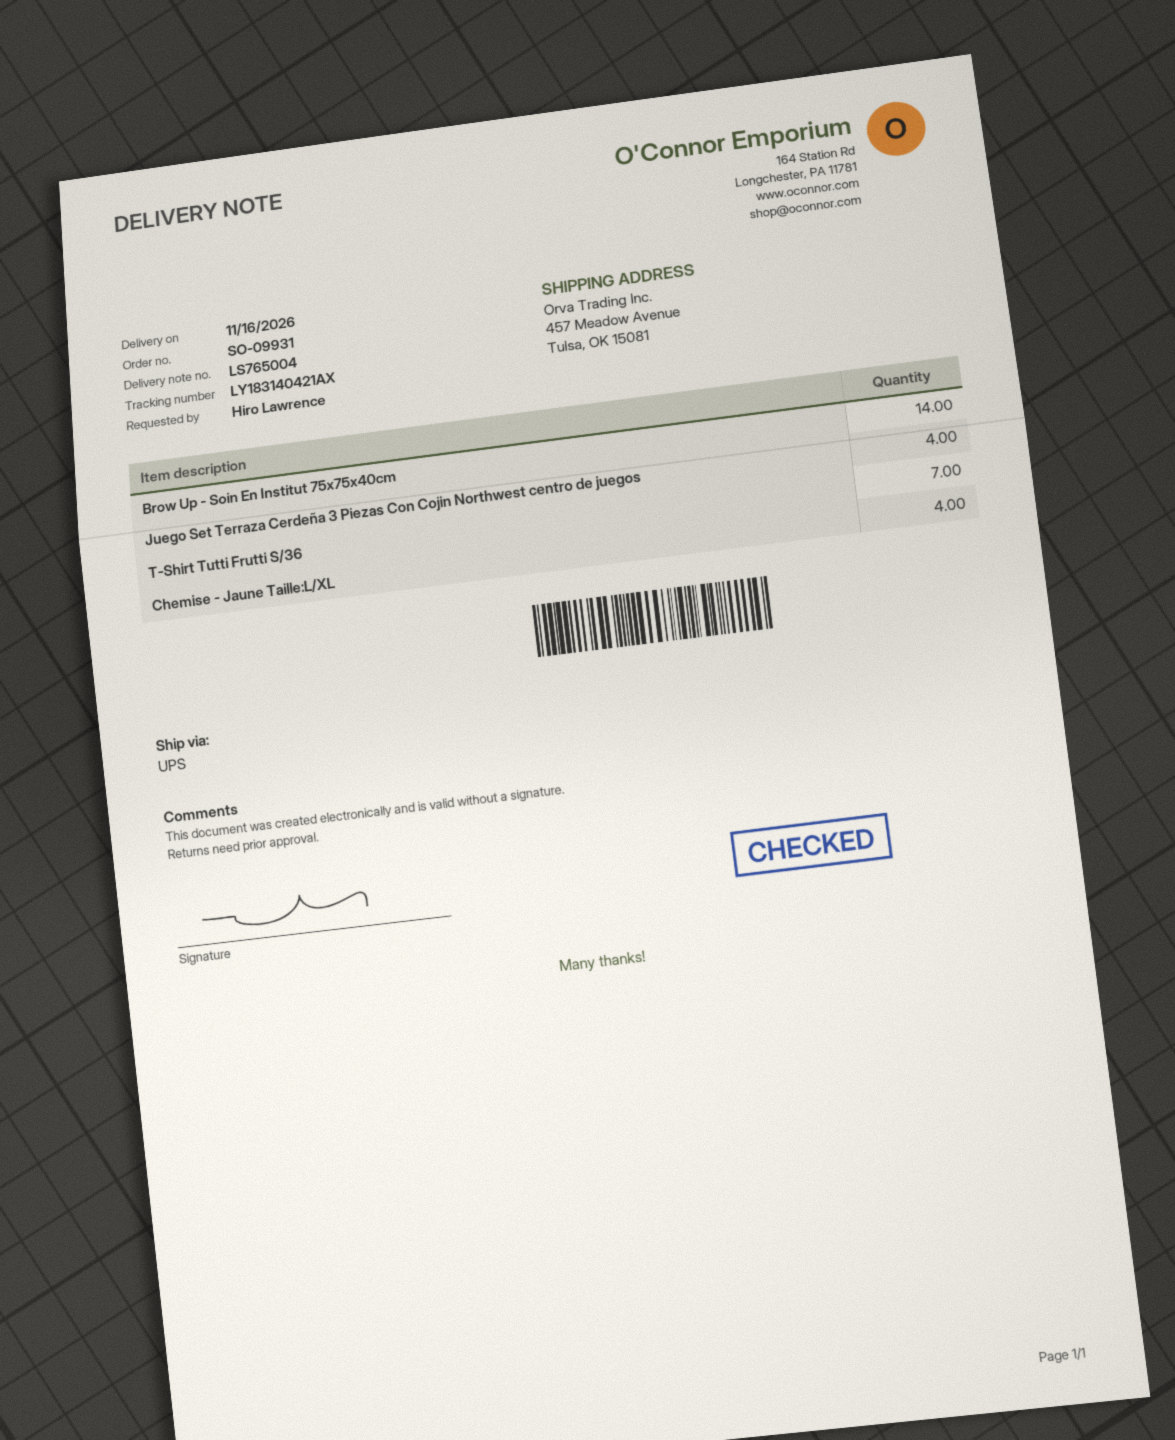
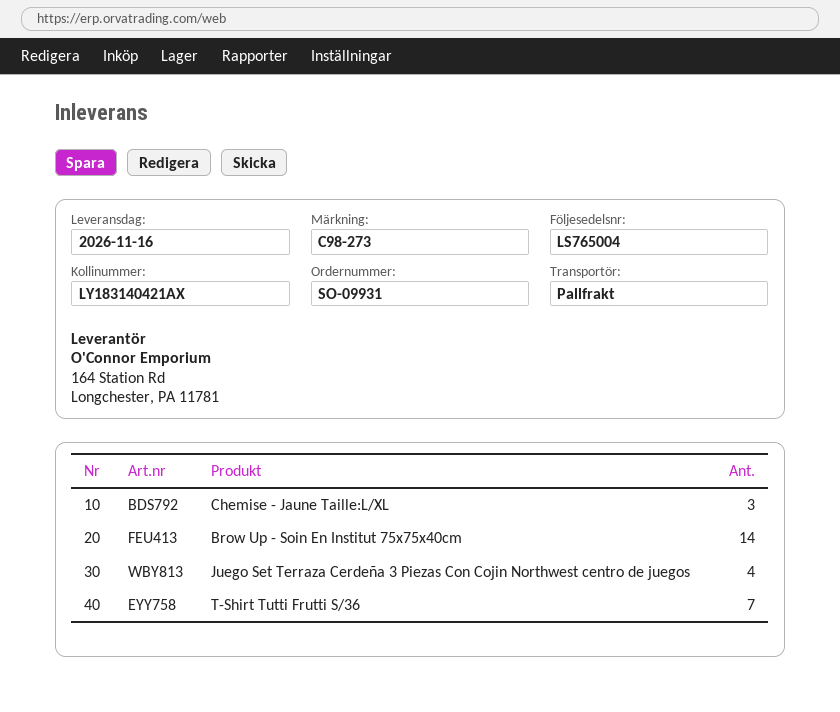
shipping method: UPS -> pallet freight
Chemise - Jaune Taille:L/XL: 4 -> 3

